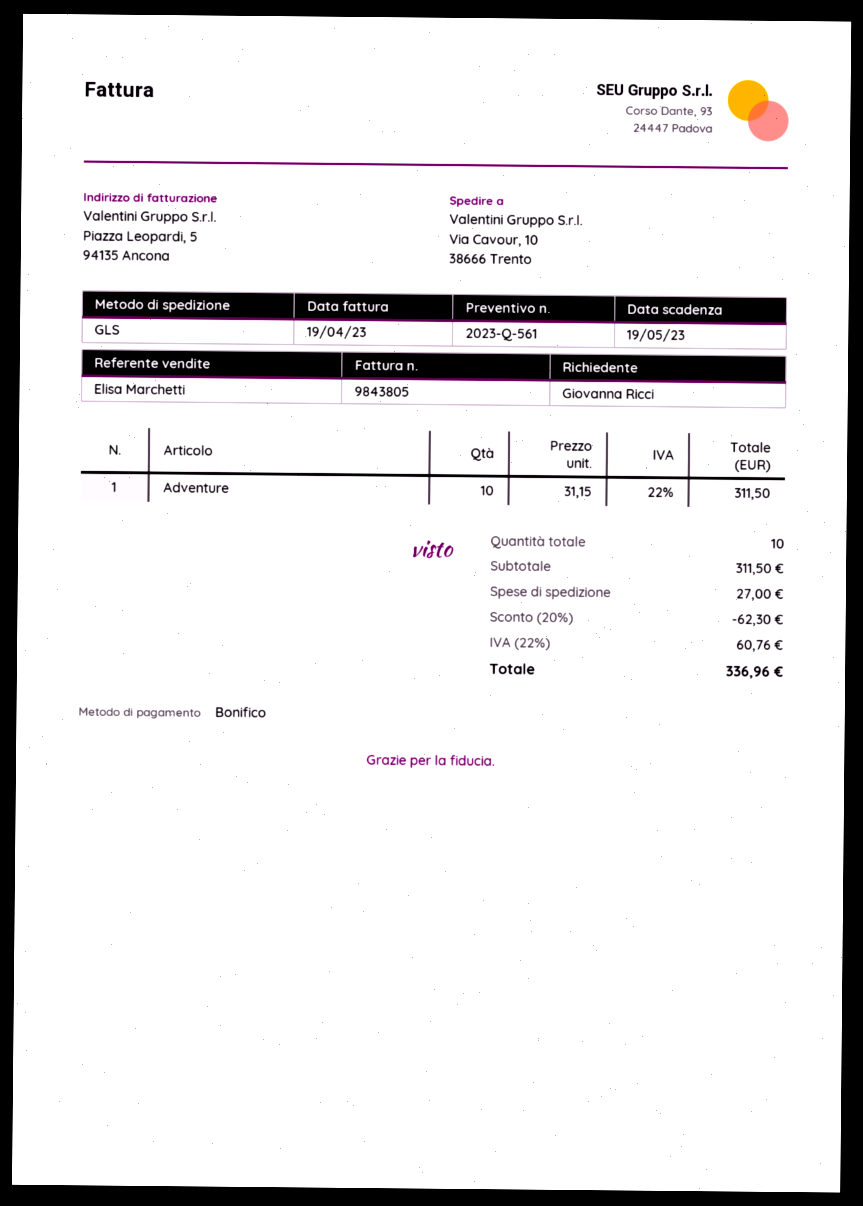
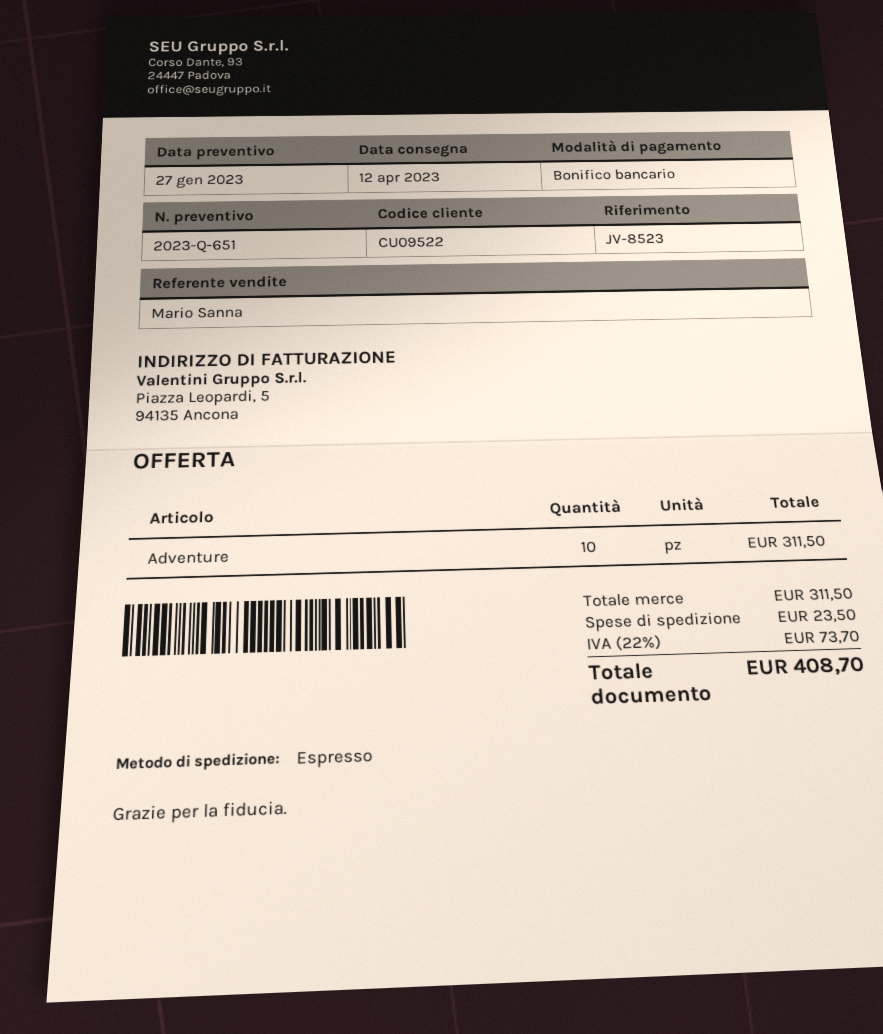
quote number: 2023-Q-561 -> 2023-Q-651
sales rep: Elisa Marchetti -> Mario Sanna
shipping method: GLS -> express
discount: 20% = 62.30 -> none
shipping: 27.00 -> 23.50
tax: 22% = 60.76 -> 22% = 73.70
total: 336.96 -> 408.70

